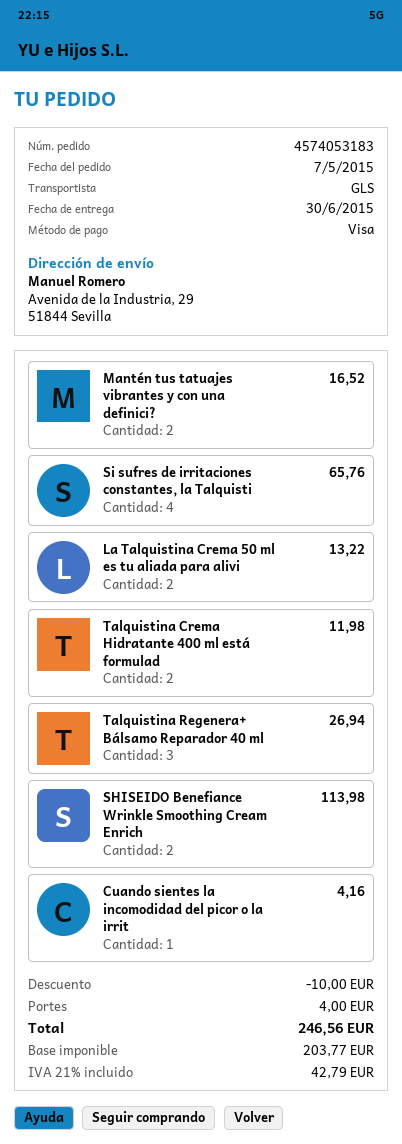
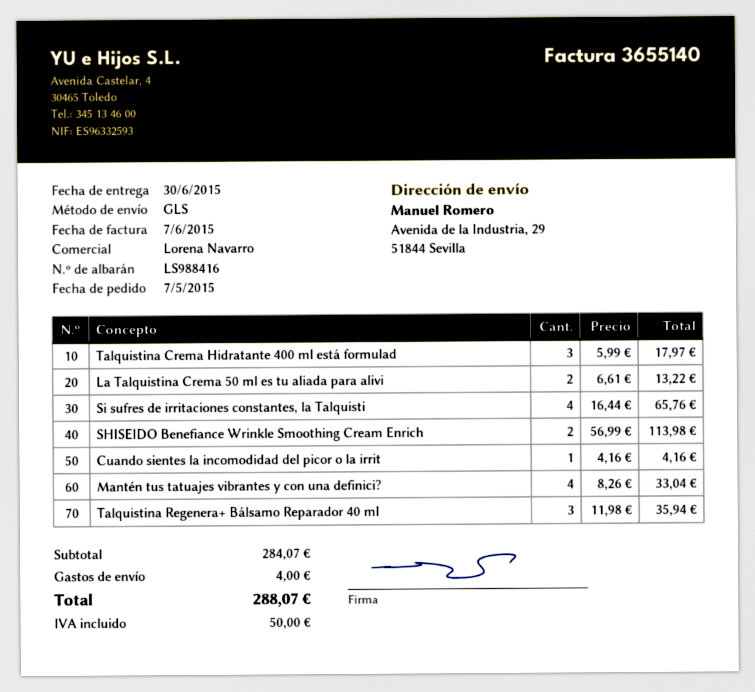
Mantén tus tatuajes vibrantes y con una definici?: 2 for 16.52 -> 4 for 33.04
Talquistina Crema Hidratante 400 ml está formulad: 2 for 11.98 -> 3 for 17.97
Talquistina Regenera+ Bálsamo Reparador 40 ml: 3 for 26.94 -> 3 for 35.94
discount: 10.00 -> none
tax: 42.79 -> 50.00
total: 246.56 -> 288.07

